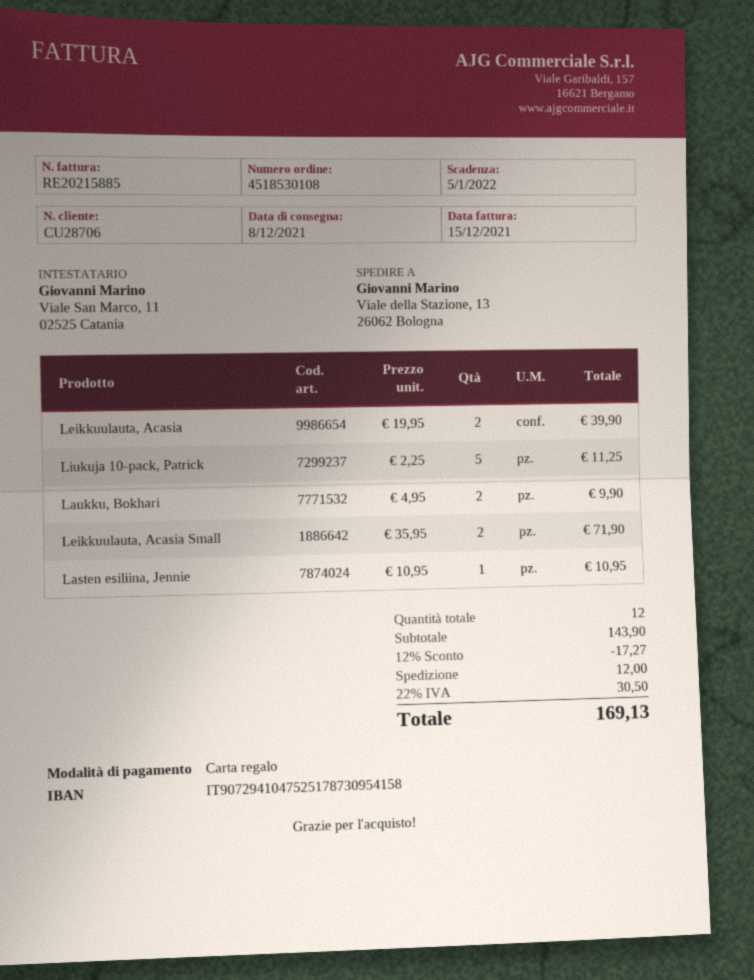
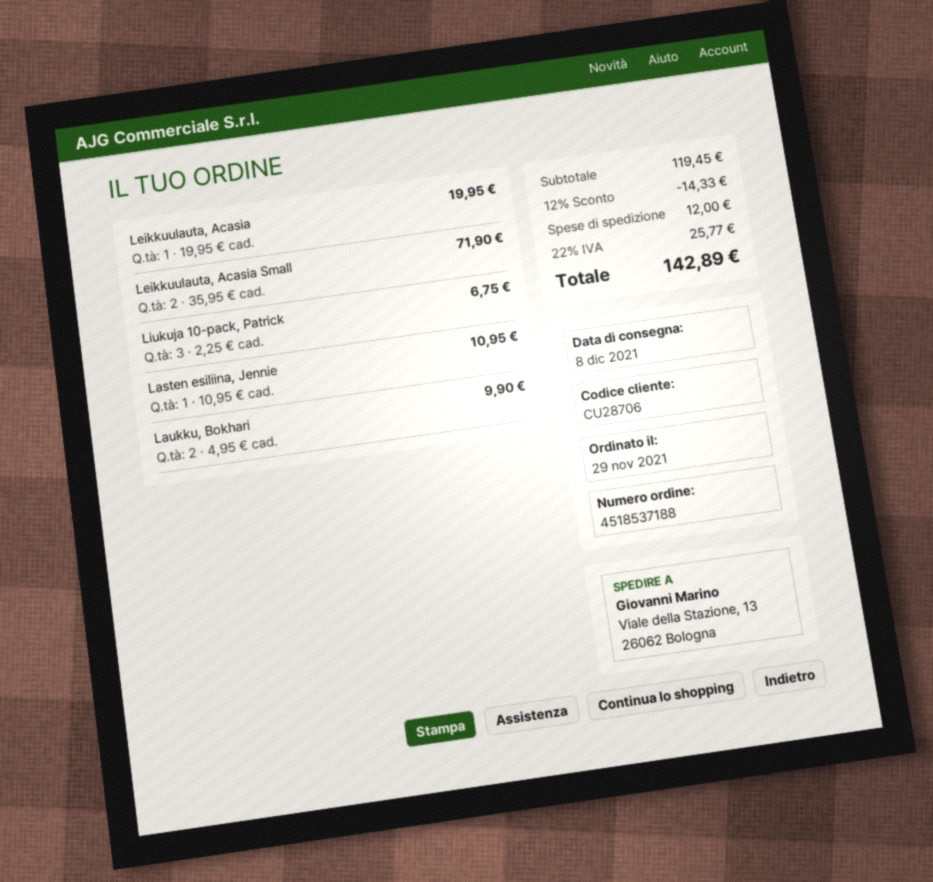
order number: 4518530108 -> 4518537188
Leikkuulauta, Acasia: 2 x 19.95 = 39.90 -> 1 x 19.95 = 19.95
Liukuja 10-pack, Patrick: 5 x 2.25 = 11.25 -> 3 x 2.25 = 6.75
subtotal: 143.90 -> 119.45
discount: 12% = 17.27 -> 12% = 14.33
tax: 22% = 30.50 -> 22% = 25.77
total: 169.13 -> 142.89

